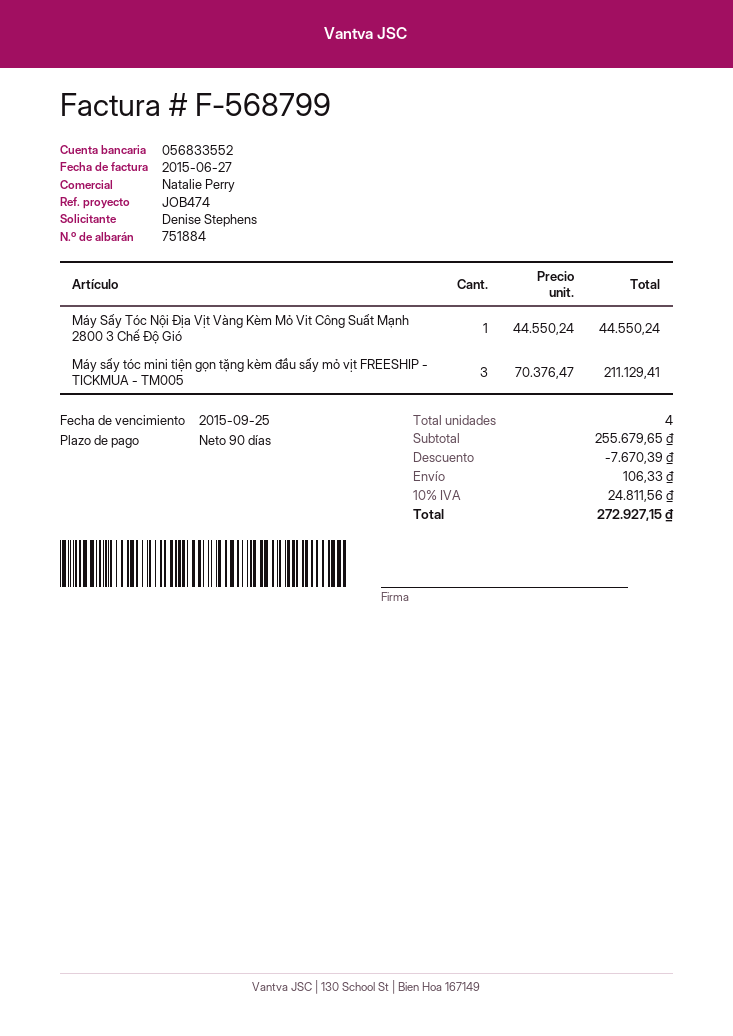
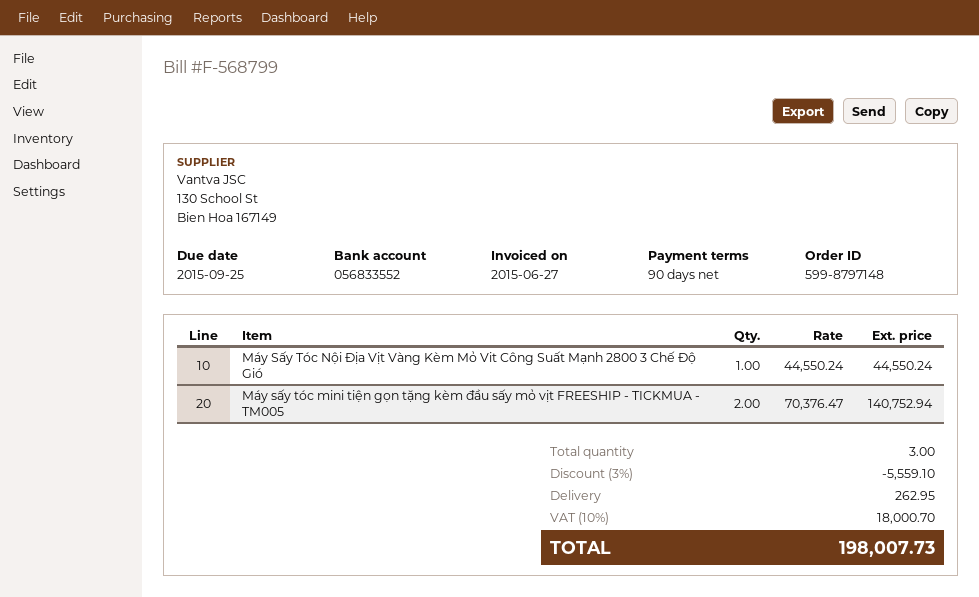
Máy sấy tóc mini tiện gọn tặng kèm đầu sấy mỏ vịt FREESHIP - TICKMUA - TM005: 3 x 70376.47 = 211129.41 -> 2 x 70376.47 = 140752.94
total quantity: 4 -> 3
discount: 7670.39 -> 5559.10
shipping: 106.33 -> 262.95
tax: 10% = 24811.56 -> 10% = 18000.70
total: 272927.15 -> 198007.73

